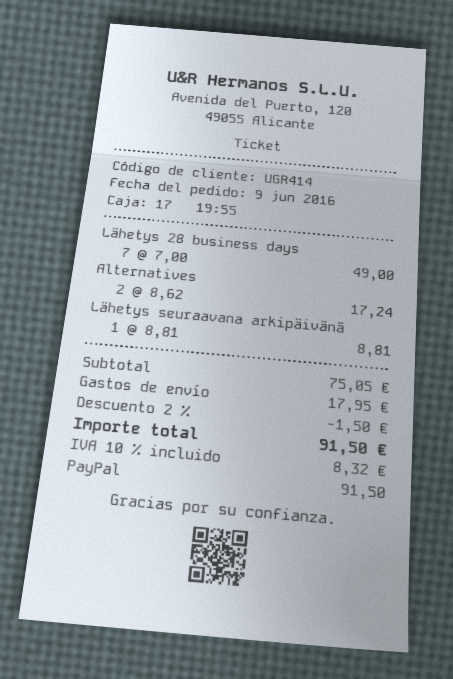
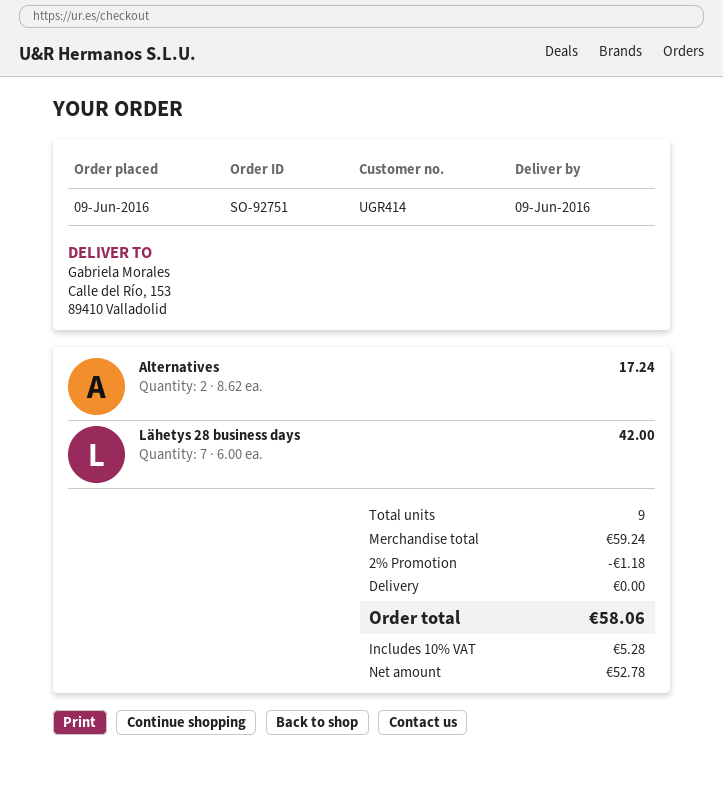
Lähetys 28 business days: 7 x 7.00 = 49.00 -> 7 x 6.00 = 42.00
Lähetys seuraavana arkipäivänä: 1 x 8.81 = 8.81 -> none
subtotal: 75.05 -> 59.24
discount: 2% = 1.50 -> 2% = 1.18
shipping: 17.95 -> 0.00
tax: 10% = 8.32 -> 10% = 5.28
total: 91.50 -> 58.06

